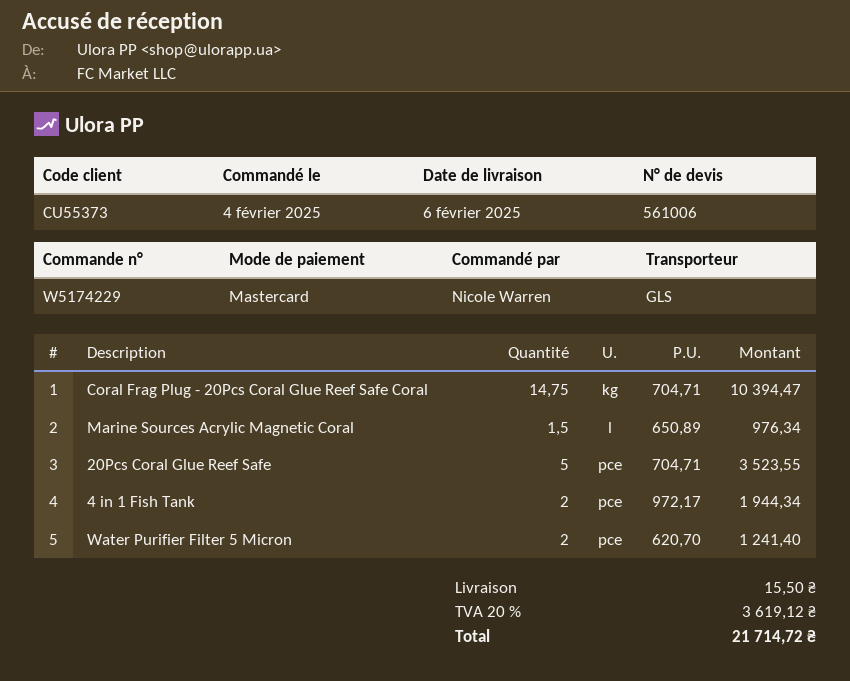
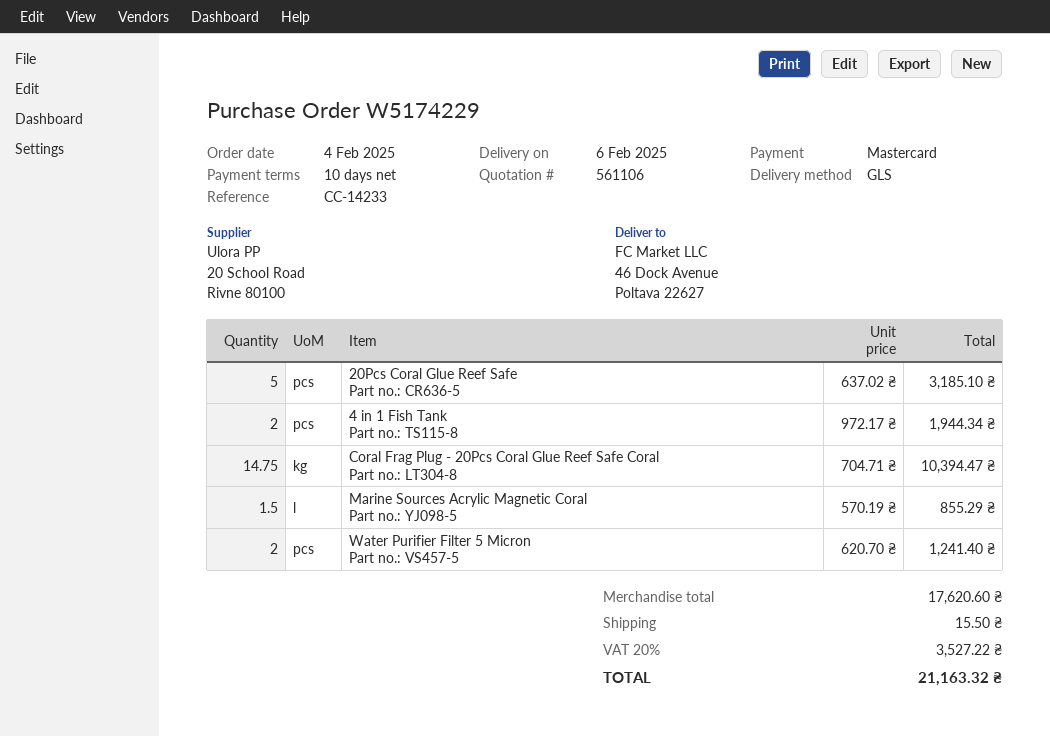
quote number: 561006 -> 561106
Marine Sources Acrylic Magnetic Coral: 1.5 x 650.89 = 976.34 -> 1.5 x 570.19 = 855.29
20Pcs Coral Glue Reef Safe: 5 x 704.71 = 3523.55 -> 5 x 637.02 = 3185.10
tax: 20% = 3619.12 -> 20% = 3527.22
total: 21714.72 -> 21163.32

